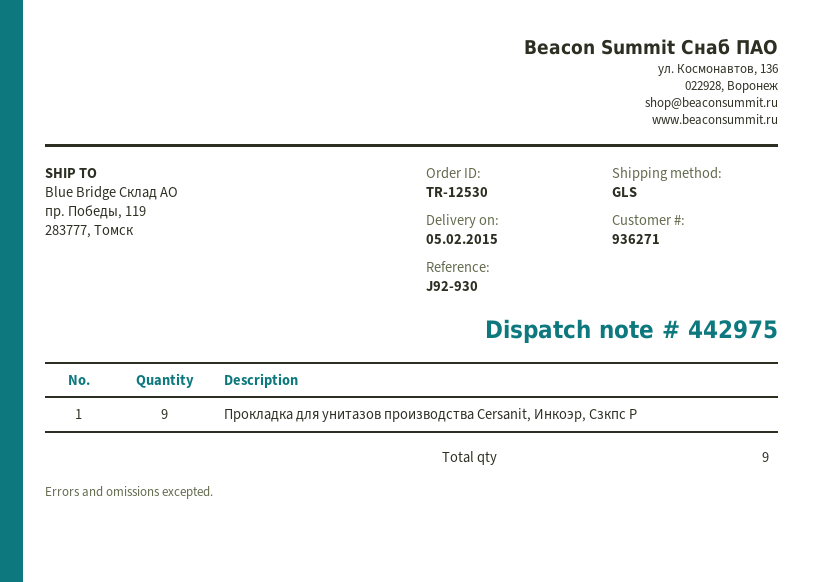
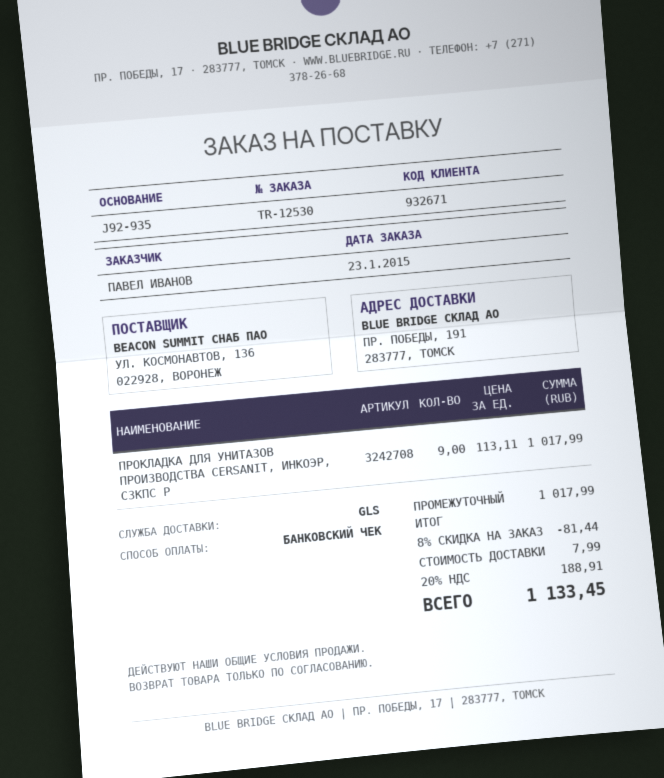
customer number: 936271 -> 932671
reference: J92-930 -> J92-935
ship to: пр. Победы, 119, 283777, Томск -> ПР. ПОБЕДЫ, 191, 283777, ТОМСК

